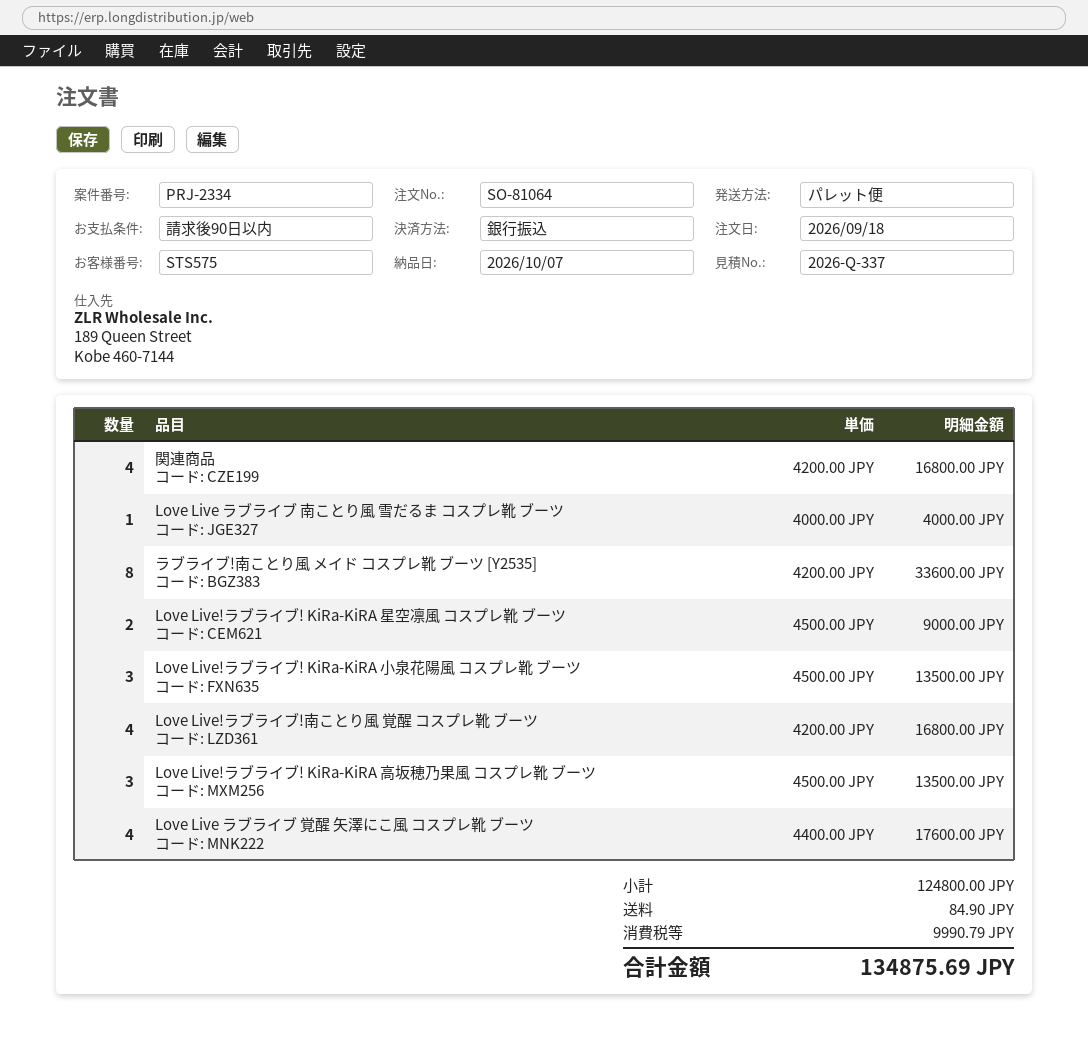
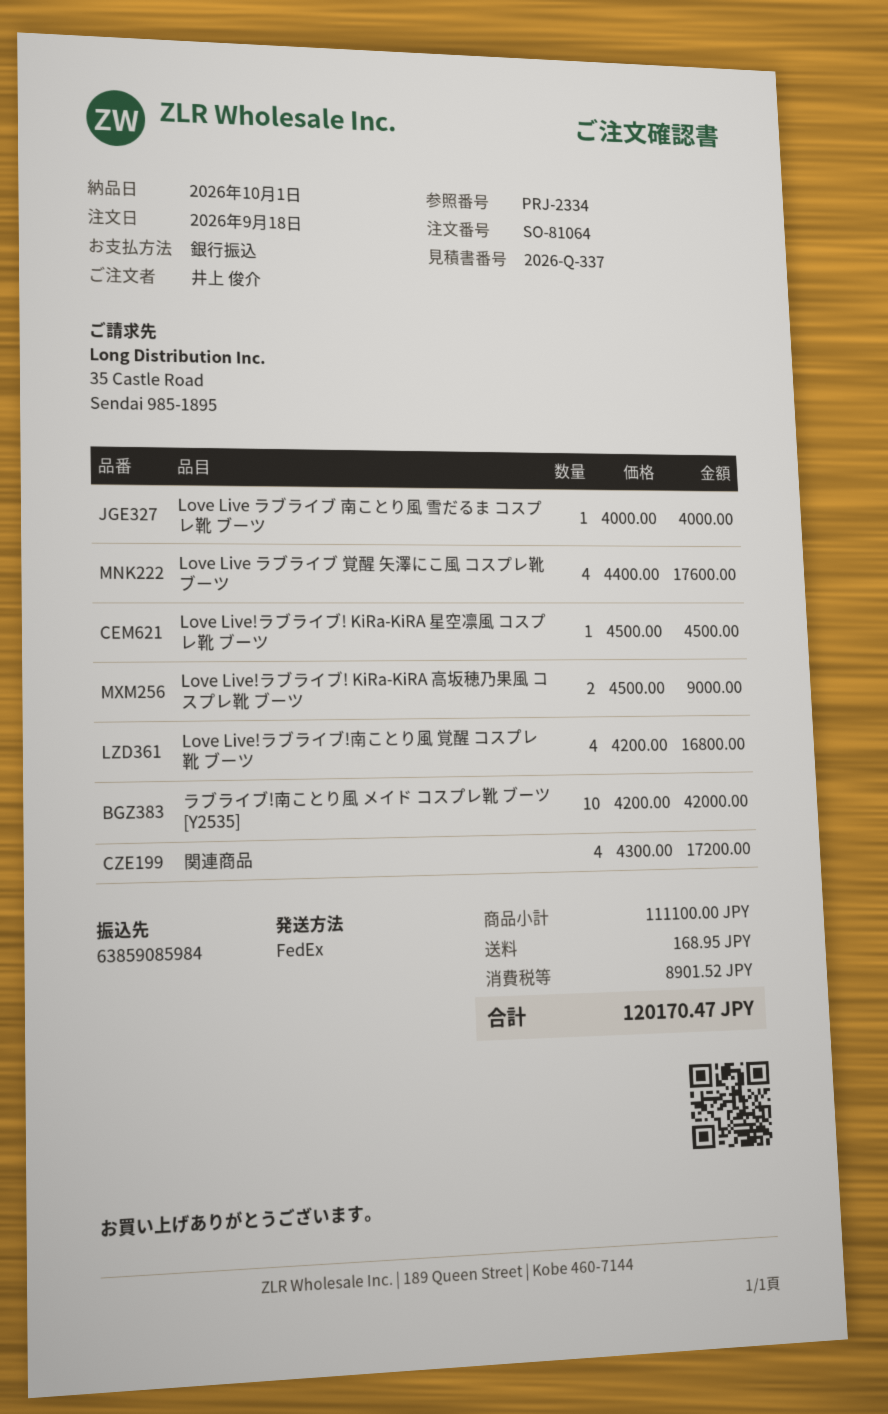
delivery date: 2026-10-07 -> 2026-10-01
shipping method: pallet freight -> FedEx
関連商品: 4 x 4200.00 = 16800.00 -> 4 x 4300.00 = 17200.00
ラブライブ!南ことり風 メイド コスプレ靴 ブーツ [Y2535]: 8 x 4200.00 = 33600.00 -> 10 x 4200.00 = 42000.00
Love Live!ラブライブ! KiRa-KiRA 星空凛風 コスプレ靴 ブーツ: 2 x 4500.00 = 9000.00 -> 1 x 4500.00 = 4500.00
Love Live!ラブライブ! KiRa-KiRA 小泉花陽風 コスプレ靴 ブーツ: 3 x 4500.00 = 13500.00 -> none
Love Live!ラブライブ! KiRa-KiRA 高坂穂乃果風 コスプレ靴 ブーツ: 3 x 4500.00 = 13500.00 -> 2 x 4500.00 = 9000.00
subtotal: 124800.00 -> 111100.00
shipping: 84.90 -> 168.95
tax: 9990.79 -> 8901.52
total: 134875.69 -> 120170.47

